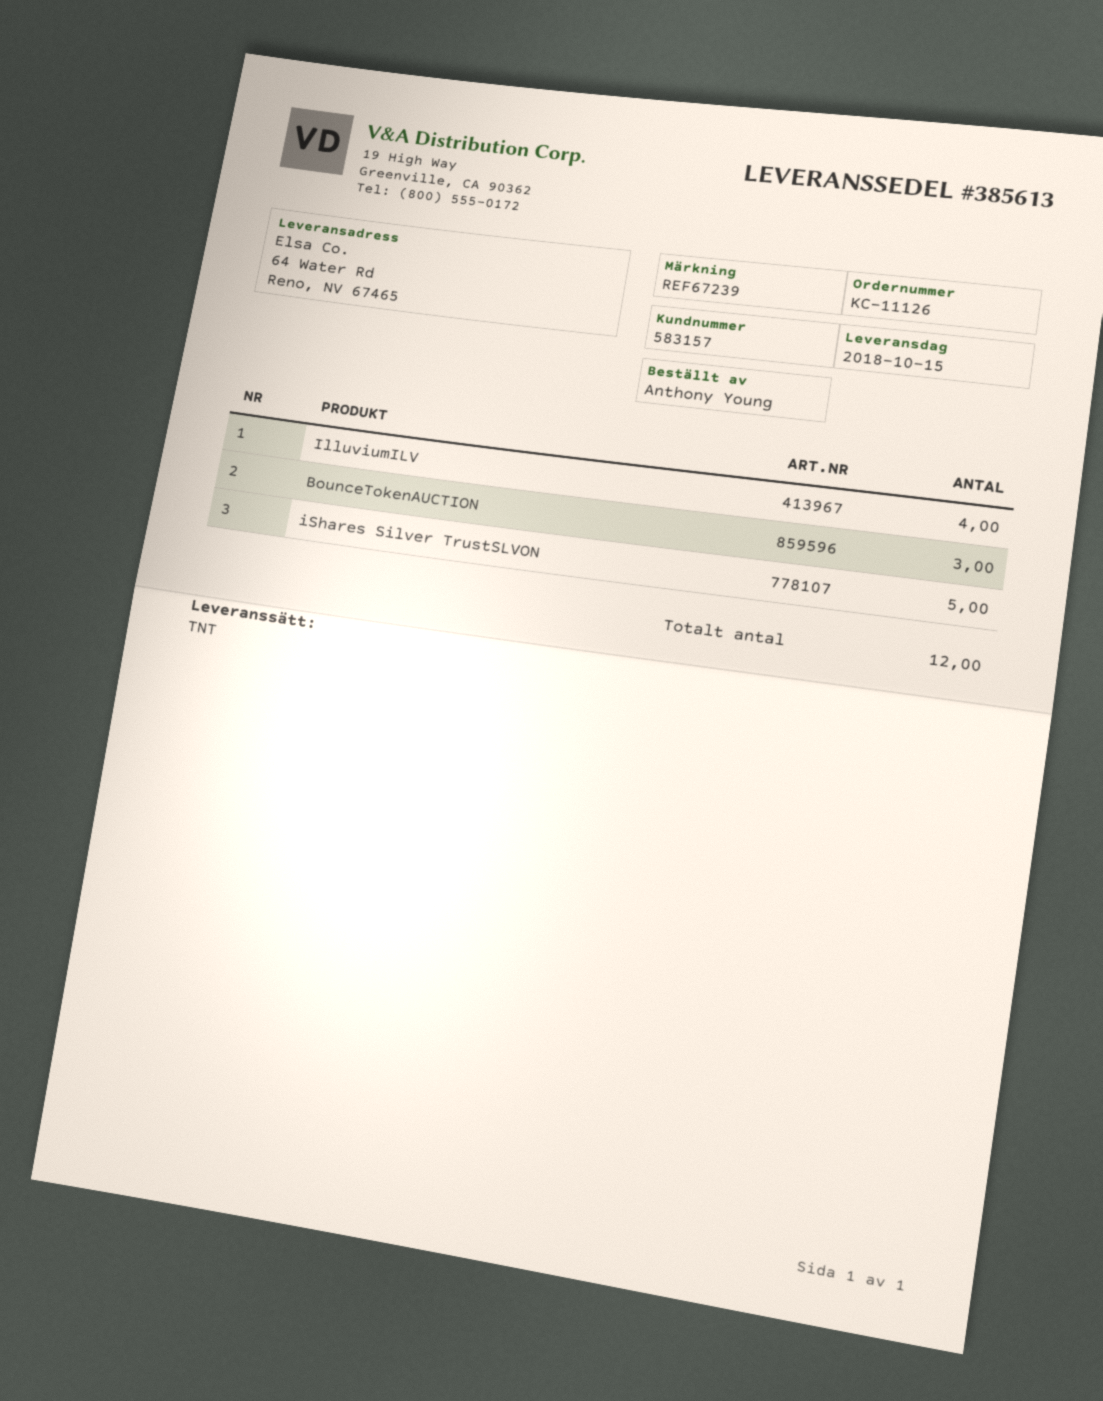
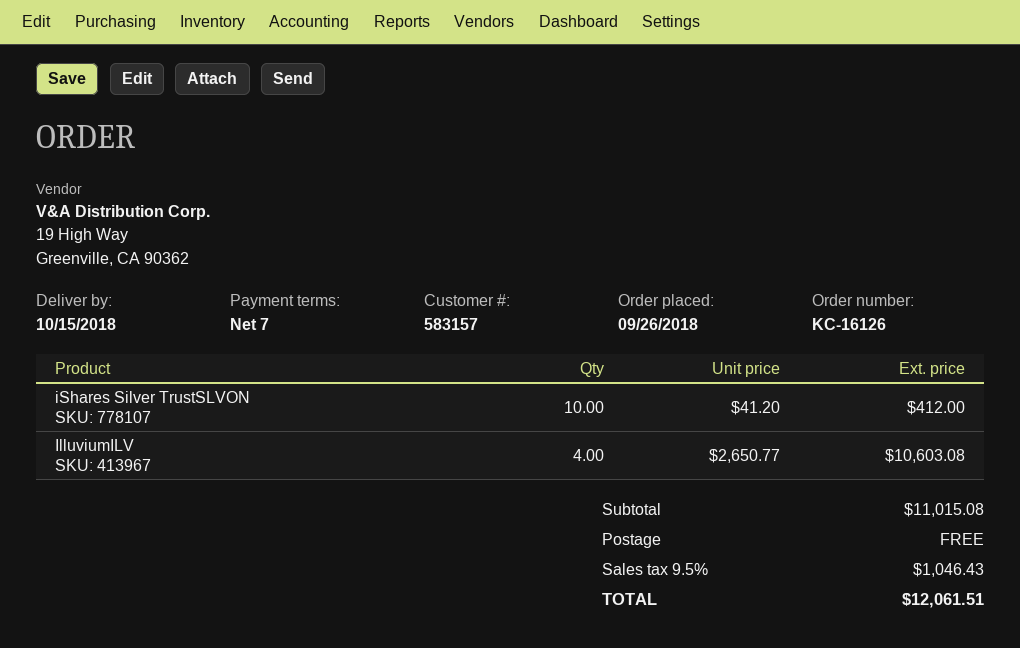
order number: KC-11126 -> KC-16126
BounceTokenAUCTION: 3 -> none
iShares Silver TrustSLVON: 5 -> 10

